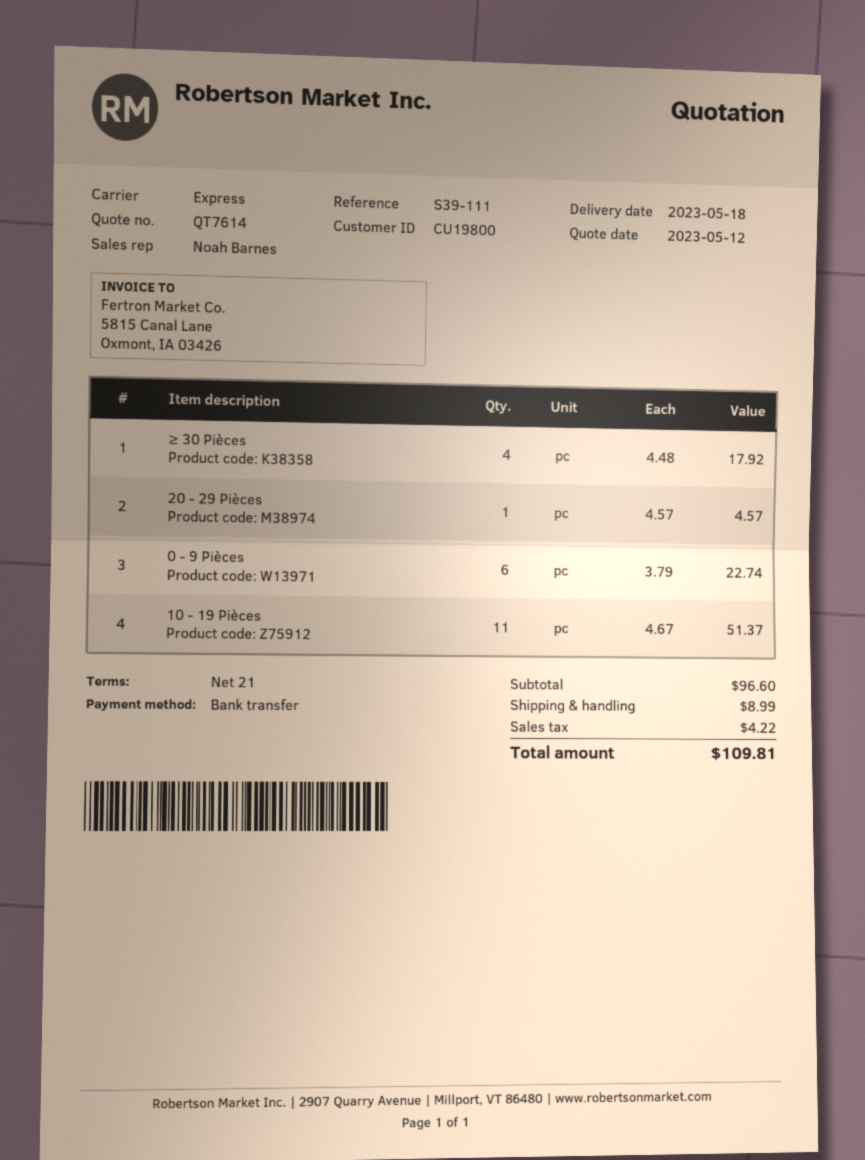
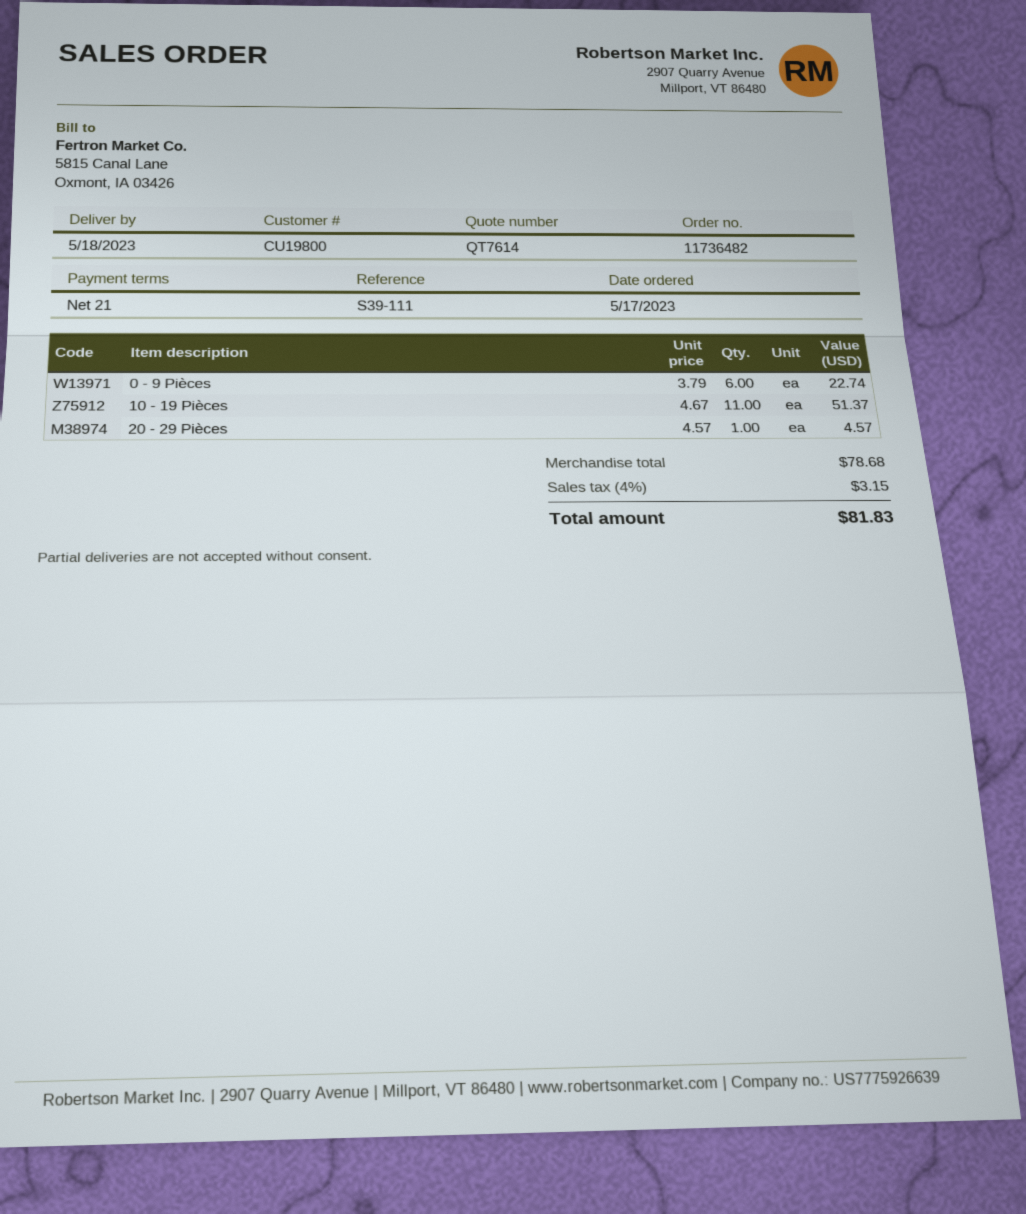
≥ 30 Pièces: 4 x 4.48 = 17.92 -> none
subtotal: 96.60 -> 78.68
shipping: 8.99 -> none
tax: 4.22 -> 3.15
total: 109.81 -> 81.83

